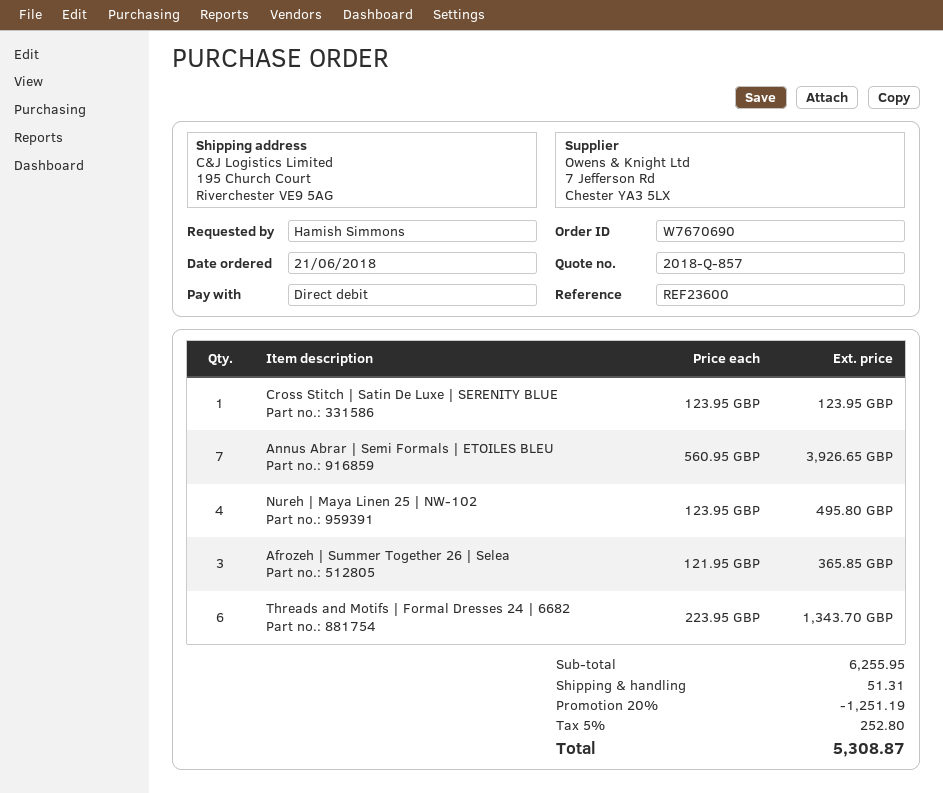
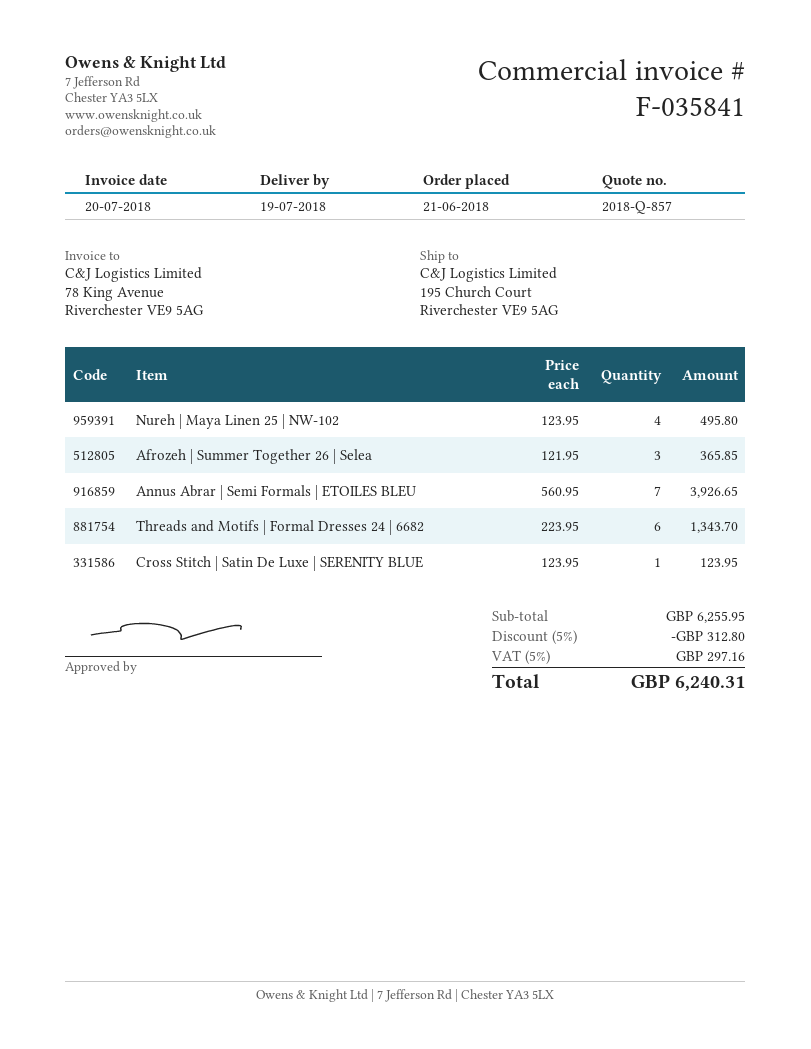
discount: 20% = 1251.19 -> 5% = 312.80
shipping: 51.31 -> none
tax: 5% = 252.80 -> 5% = 297.16
total: 5308.87 -> 6240.31

